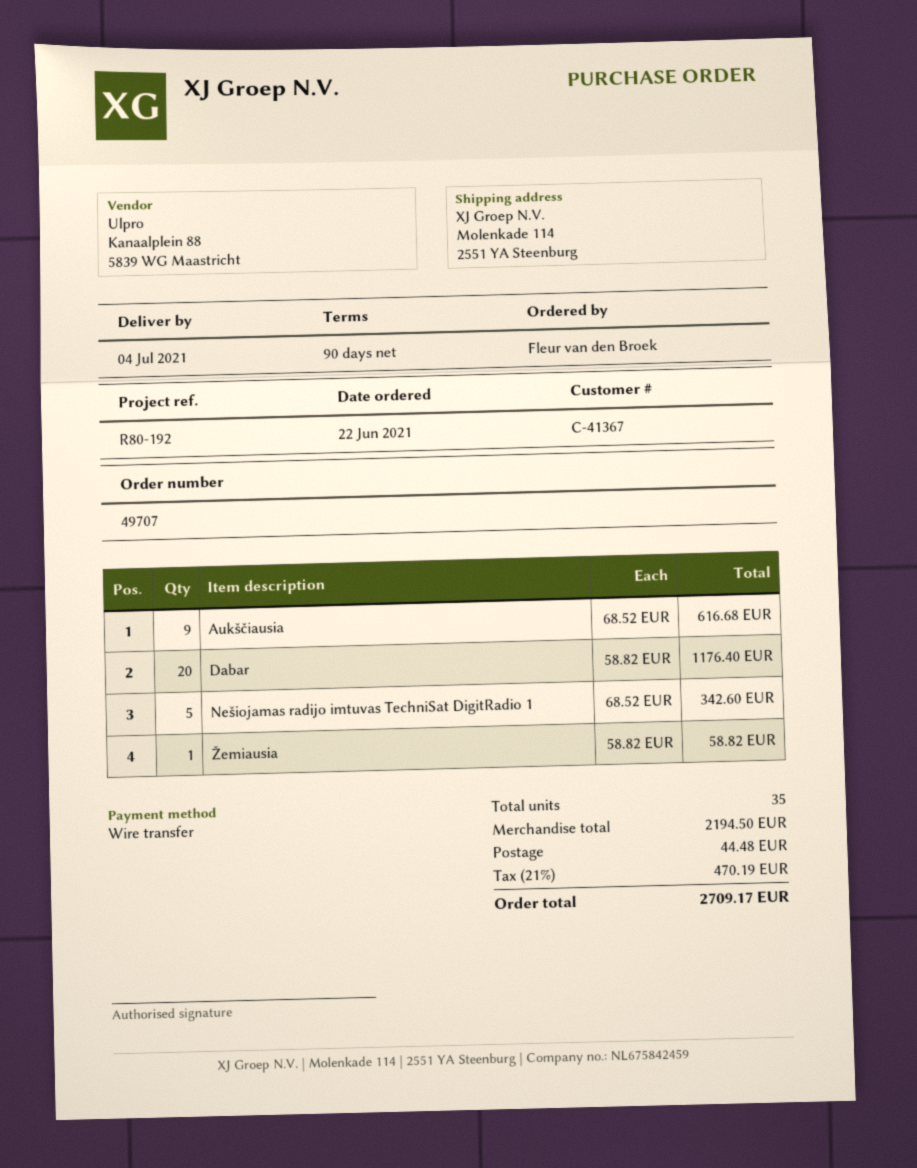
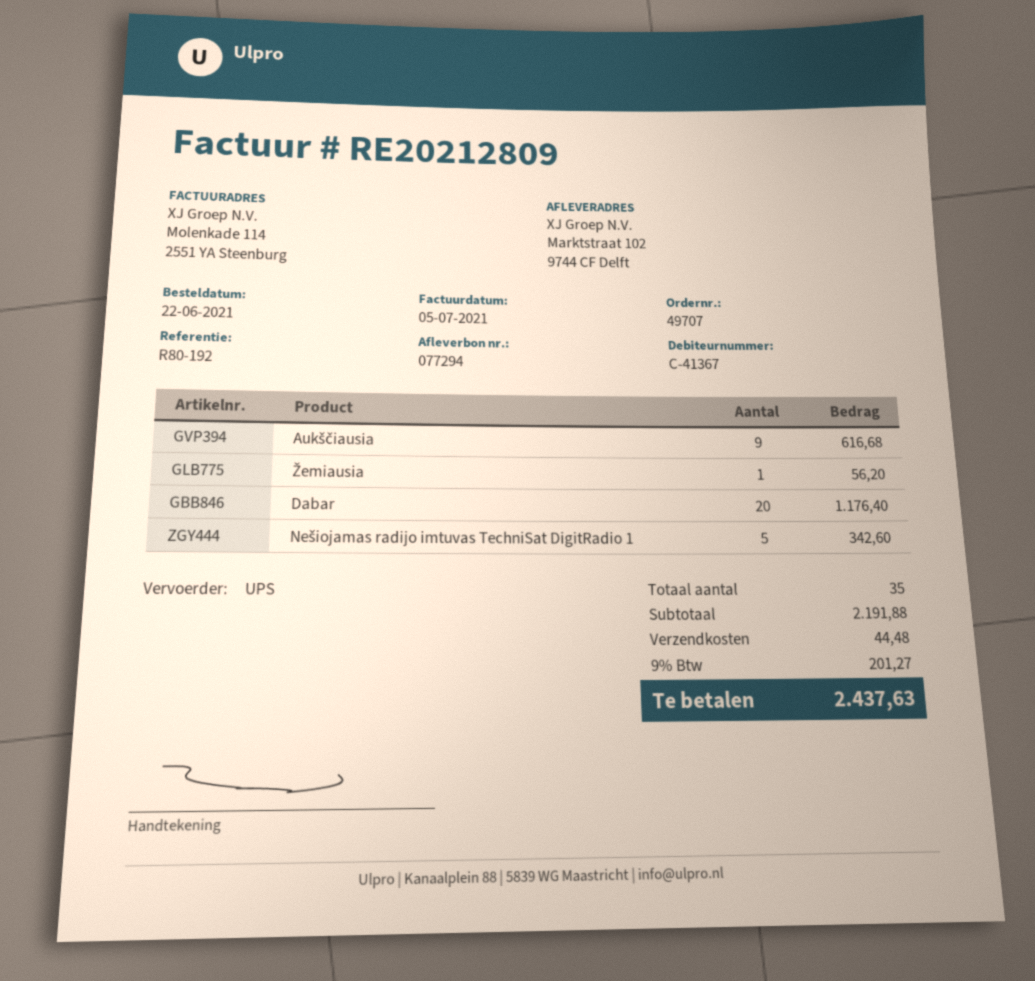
ship to: Molenkade 114, 2551 YA Steenburg -> Marktstraat 102, 9744 CF Delft
Žemiausia: 1 for 58.82 -> 1 for 56.20
subtotal: 2194.50 -> 2191.88
tax: 21% = 470.19 -> 9% = 201.27
total: 2709.17 -> 2437.63

